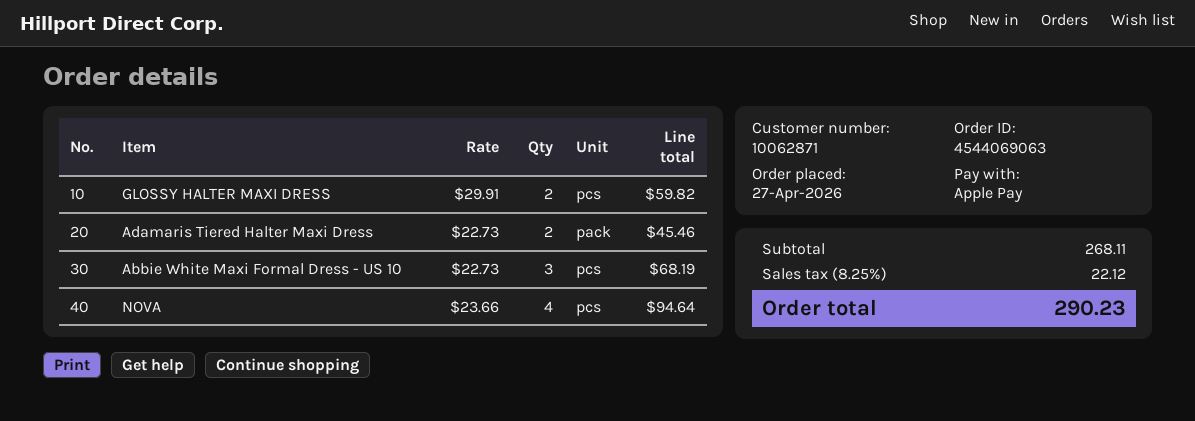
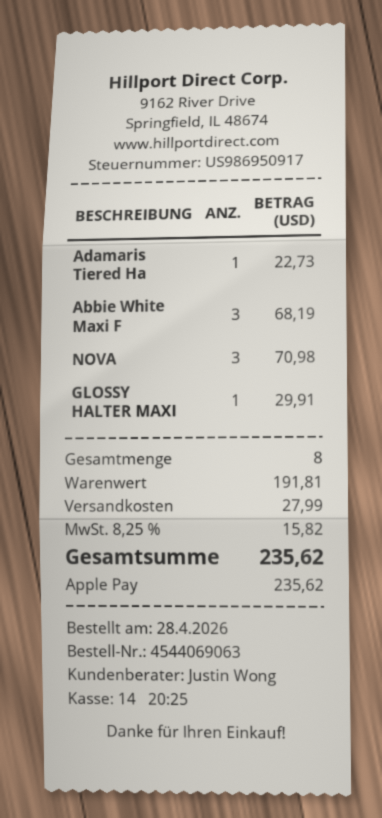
order date: 2026-04-27 -> 2026-04-28
GLOSSY HALTER MAXI DRESS: 2 for 59.82 -> 1 for 29.91
Adamaris Tiered Halter Maxi Dress: 2 for 45.46 -> 1 for 22.73
NOVA: 4 for 94.64 -> 3 for 70.98
subtotal: 268.11 -> 191.81
shipping: none -> 27.99
tax: 8.25% = 22.12 -> 8.25% = 15.82
total: 290.23 -> 235.62

